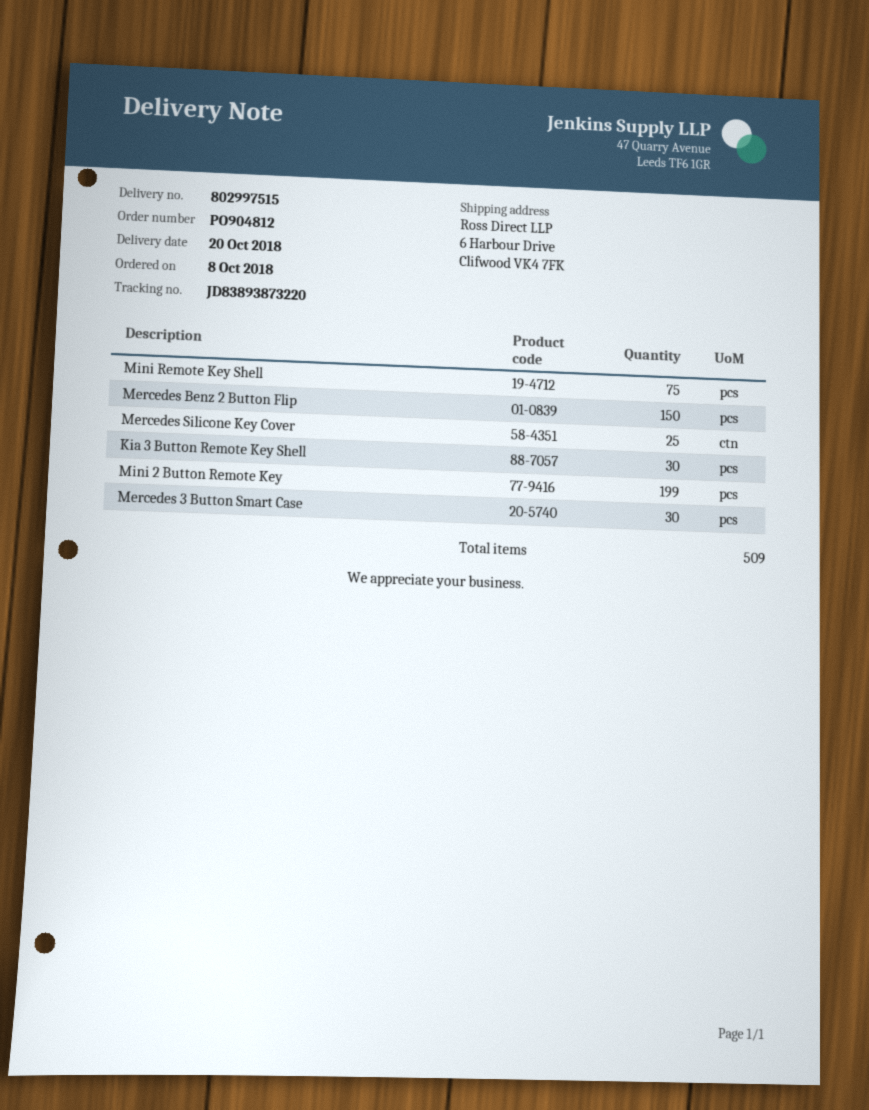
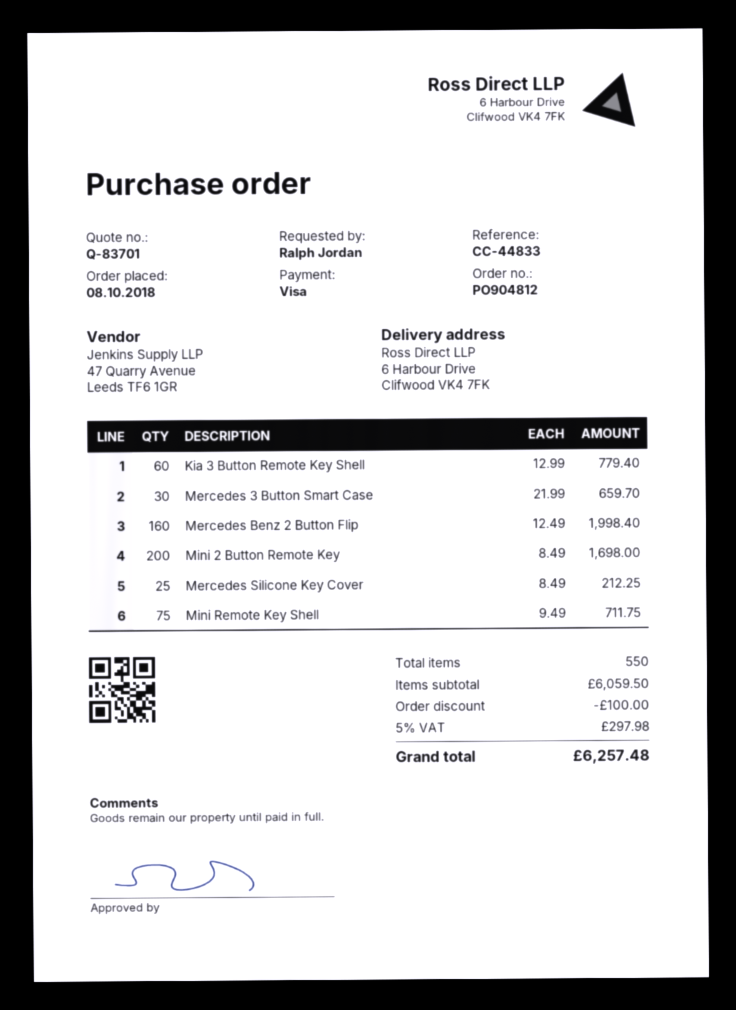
Mercedes Benz 2 Button Flip: 150 -> 160
Kia 3 Button Remote Key Shell: 30 -> 60
Mini 2 Button Remote Key: 199 -> 200
total quantity: 509 -> 550

